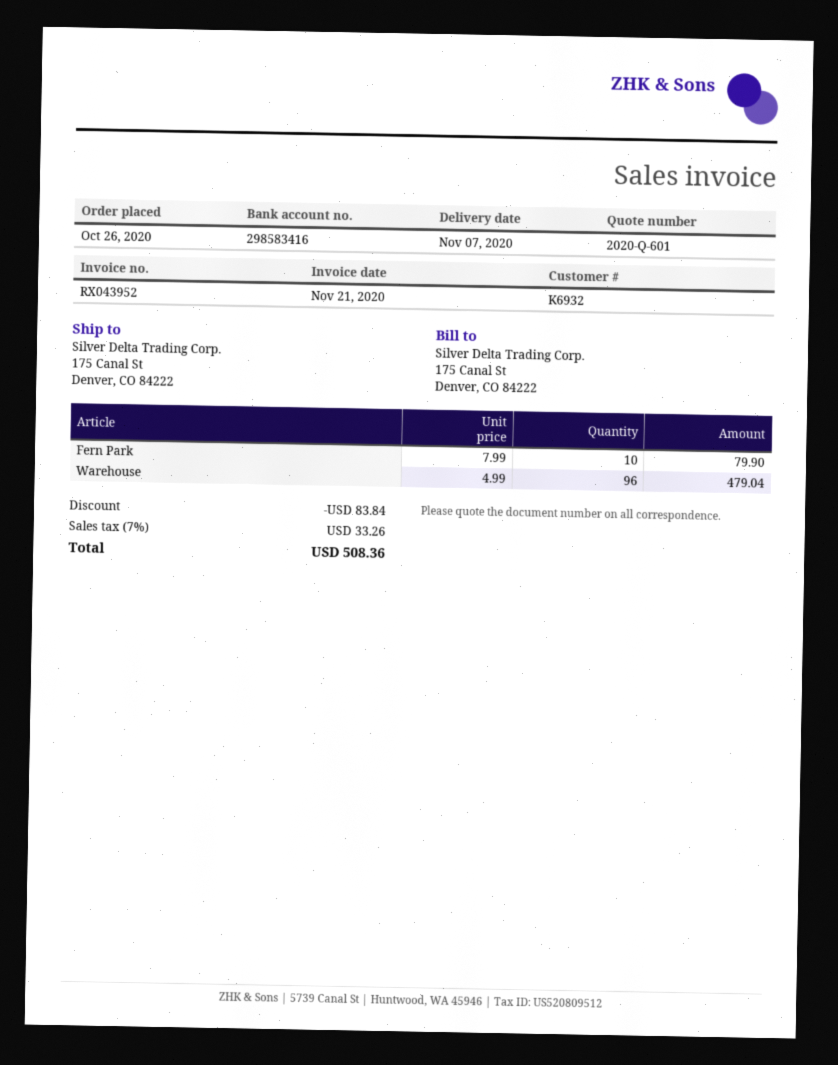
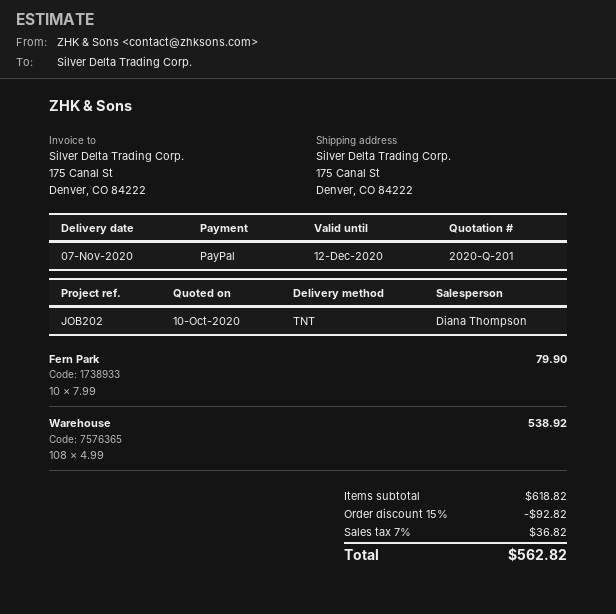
quote number: 2020-Q-601 -> 2020-Q-201
Warehouse: 96 x 4.99 = 479.04 -> 108 x 4.99 = 538.92
discount: 83.84 -> 92.82
tax: 7% = 33.26 -> 7% = 36.82
total: 508.36 -> 562.82

